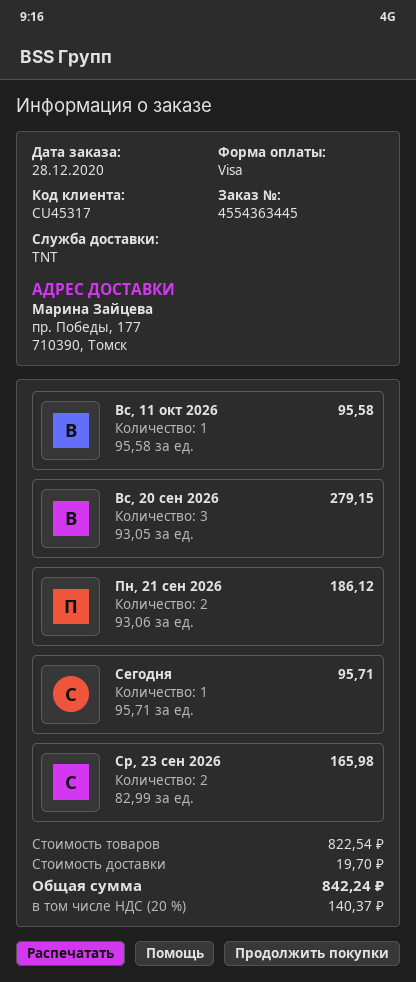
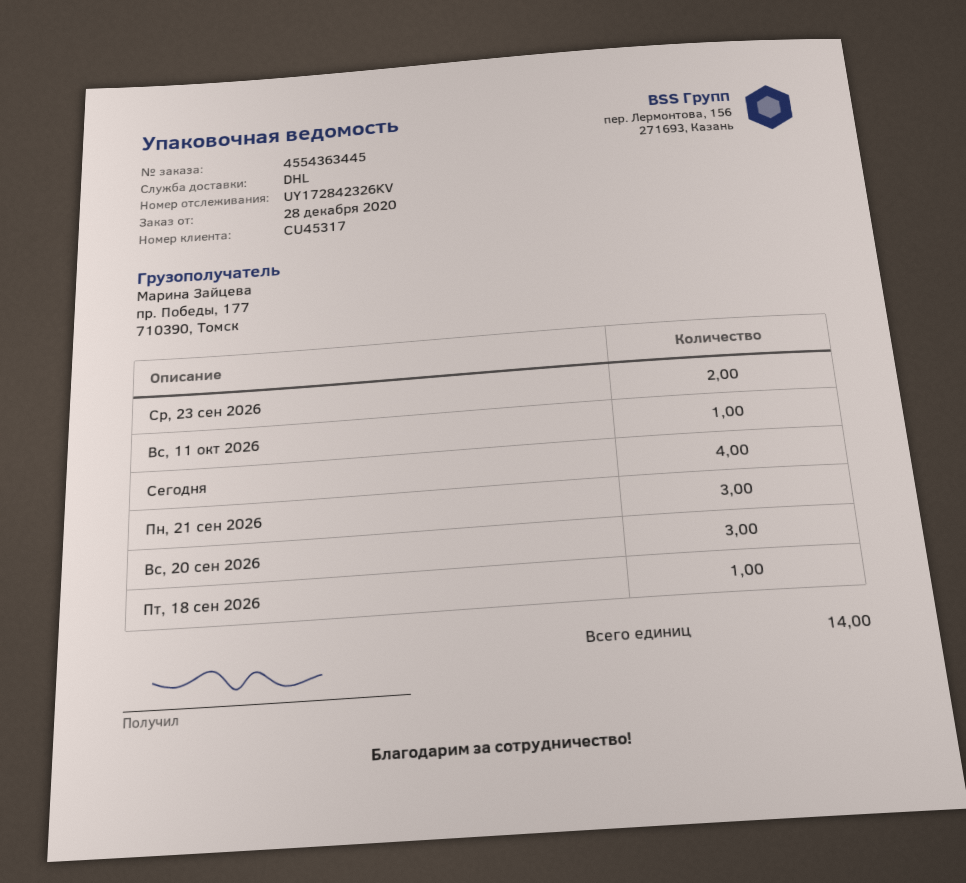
shipping method: TNT -> DHL
Пн, 21 сен 2026: 2 -> 3
Сегодня: 1 -> 4
Пт, 18 сен 2026: none -> 1

